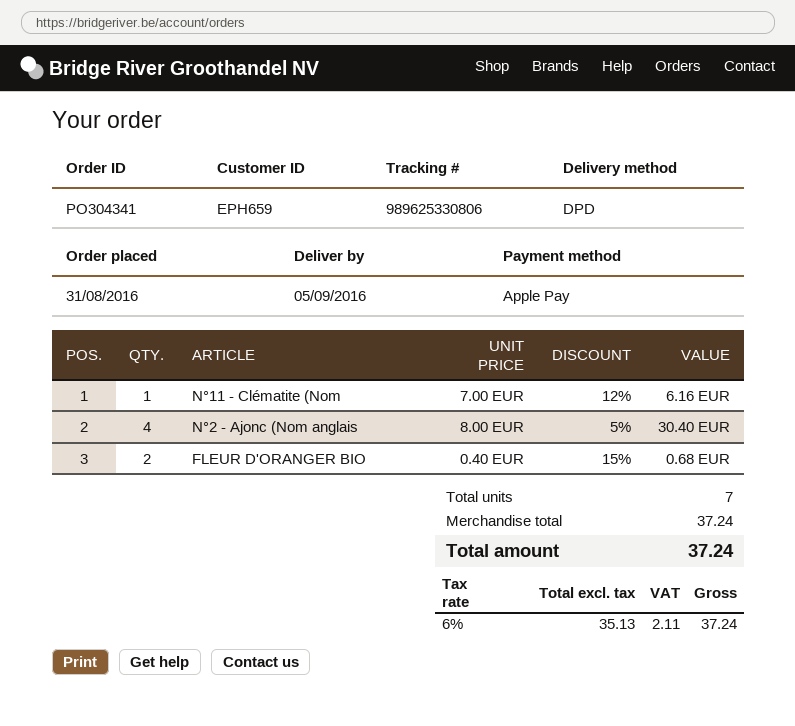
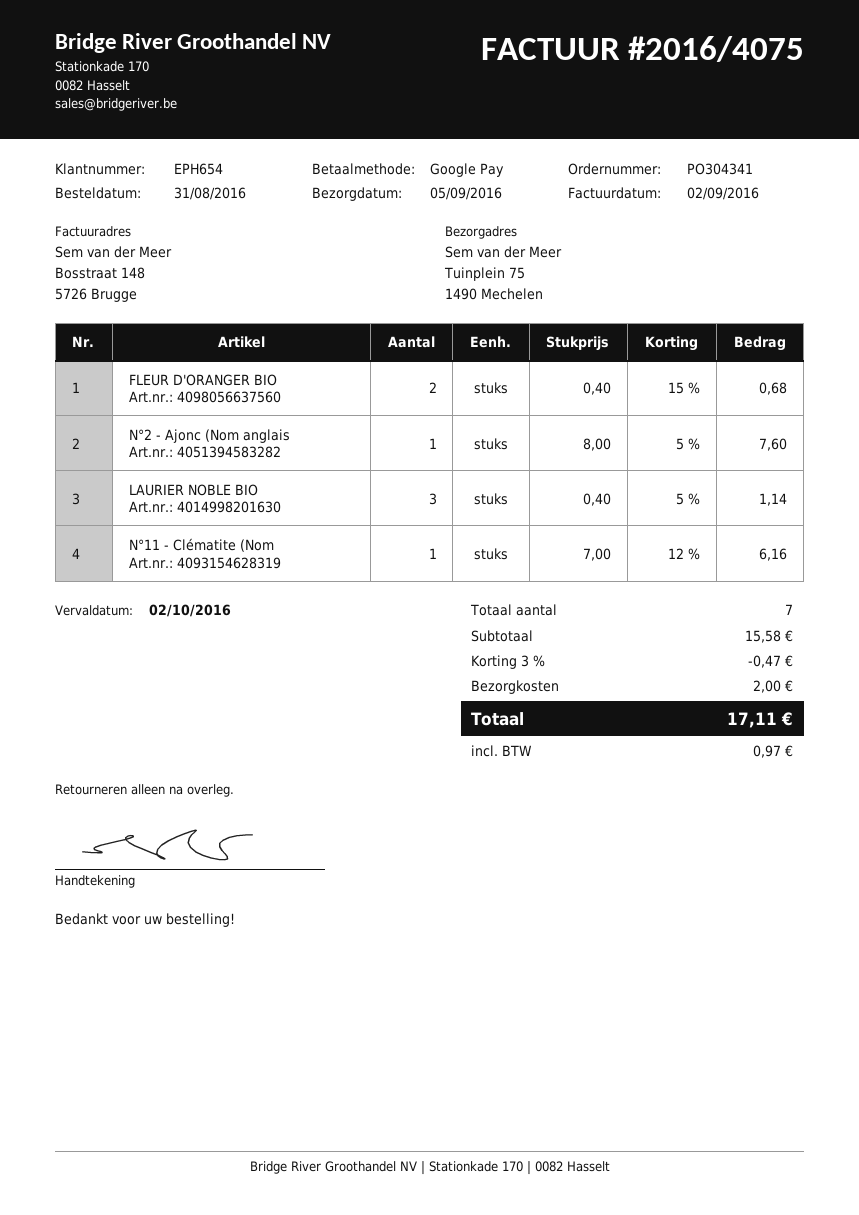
customer number: EPH659 -> EPH654
payment method: Apple Pay -> Google Pay
N°2 - Ajonc (Nom anglais: 4 x 8.00 - 5% = 30.40 -> 1 x 8.00 - 5% = 7.60
LAURIER NOBLE BIO: none -> 3 x 0.40 - 5% = 1.14
subtotal: 37.24 -> 15.58
discount: none -> 3% = 0.47
shipping: none -> 2.00
tax: 2.11 -> 0.97
total: 37.24 -> 17.11

